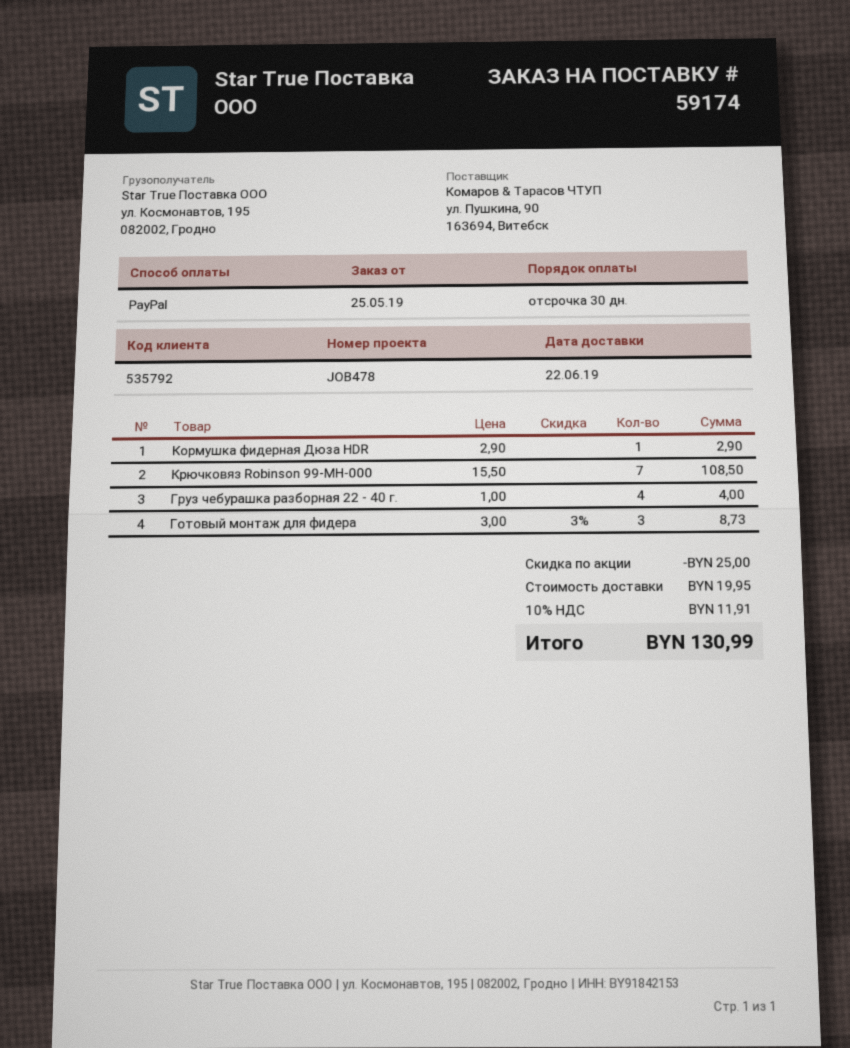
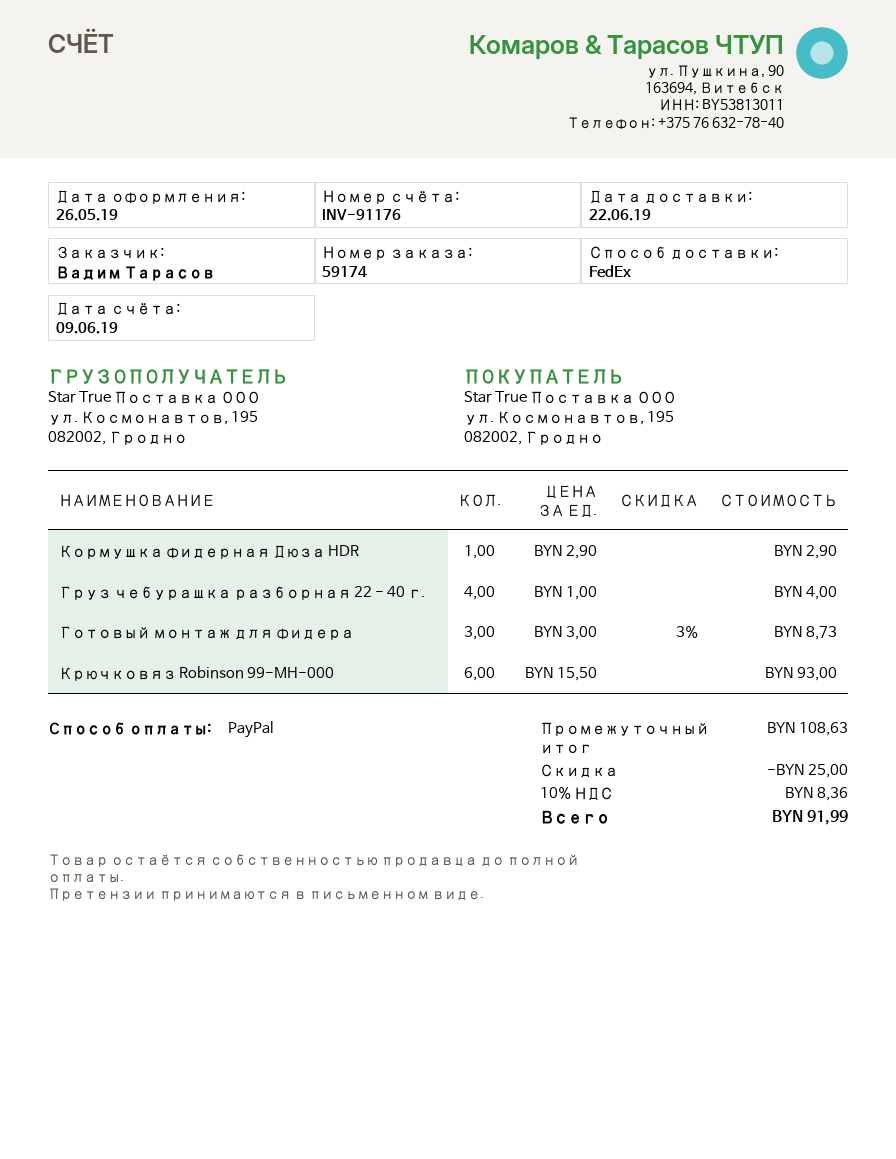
order date: 2019-05-25 -> 2019-05-26
Крючковяз Robinson 99-MH-000: 7 x 15.50 = 108.50 -> 6 x 15.50 = 93.00
shipping: 19.95 -> none
tax: 10% = 11.91 -> 10% = 8.36
total: 130.99 -> 91.99

